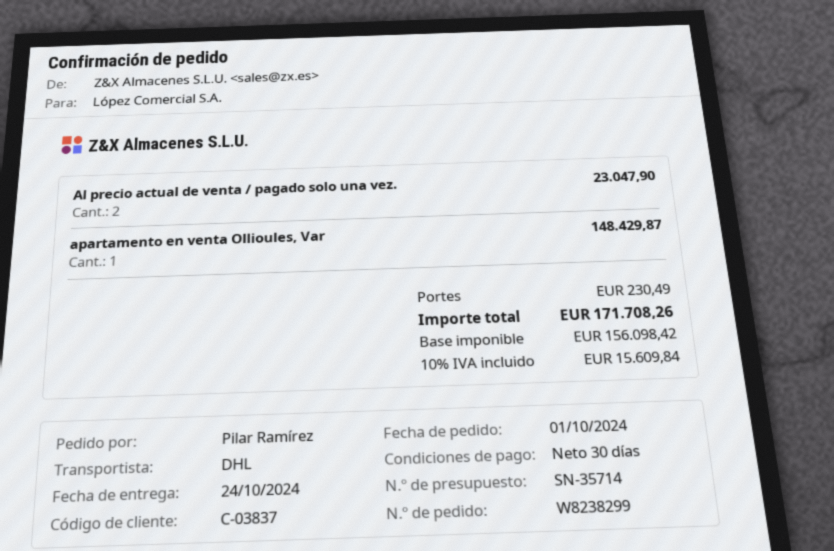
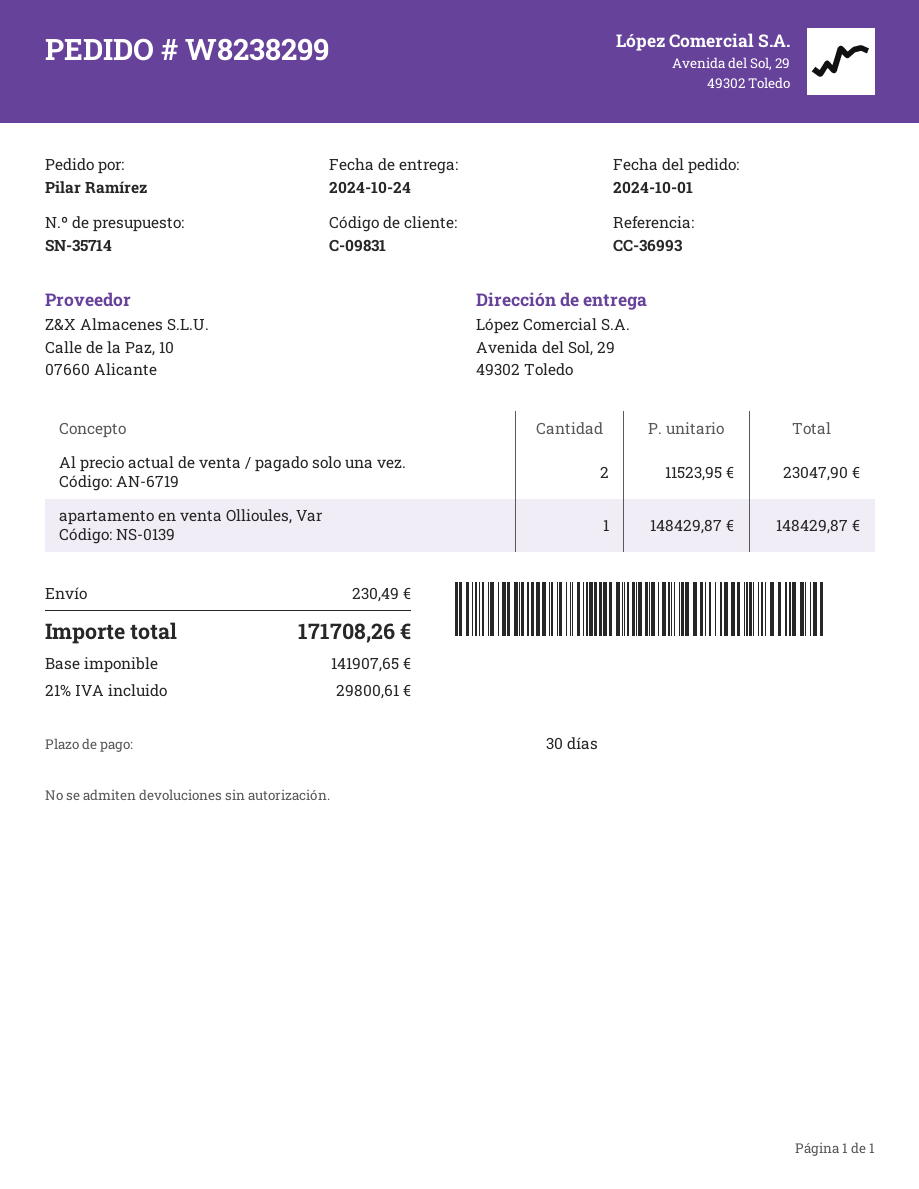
customer number: C-03837 -> C-09831
net: 156098.42 -> 141907.65
tax: 10% = 15609.84 -> 21% = 29800.61

